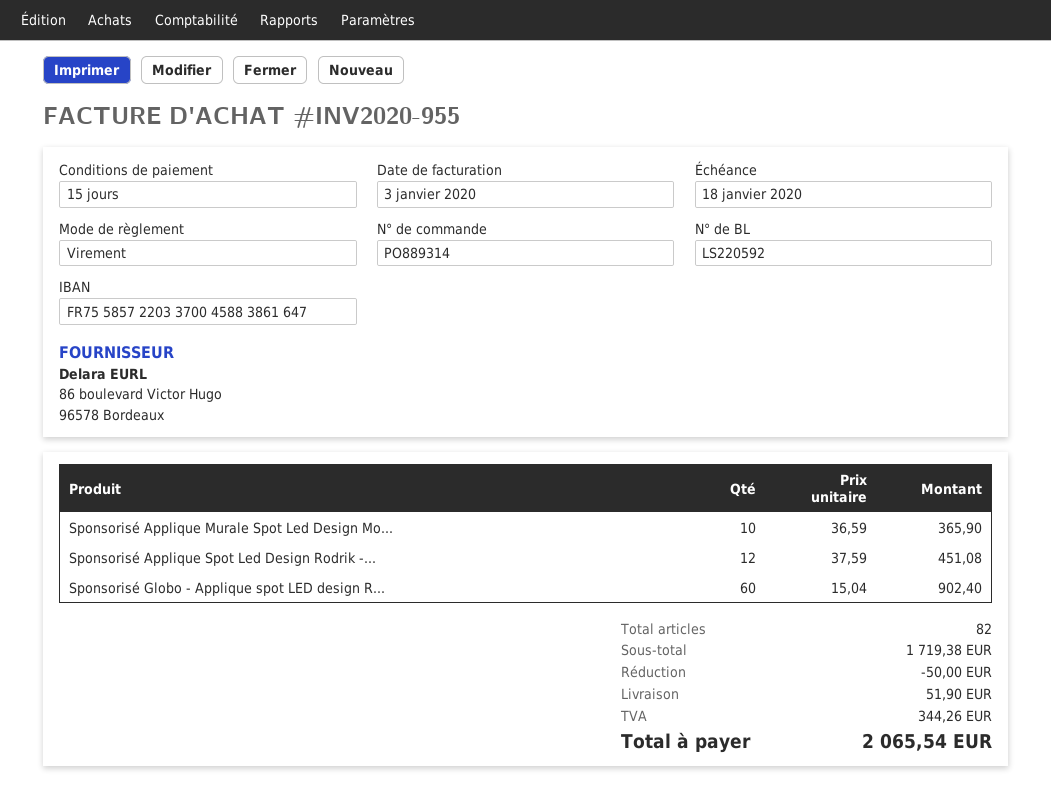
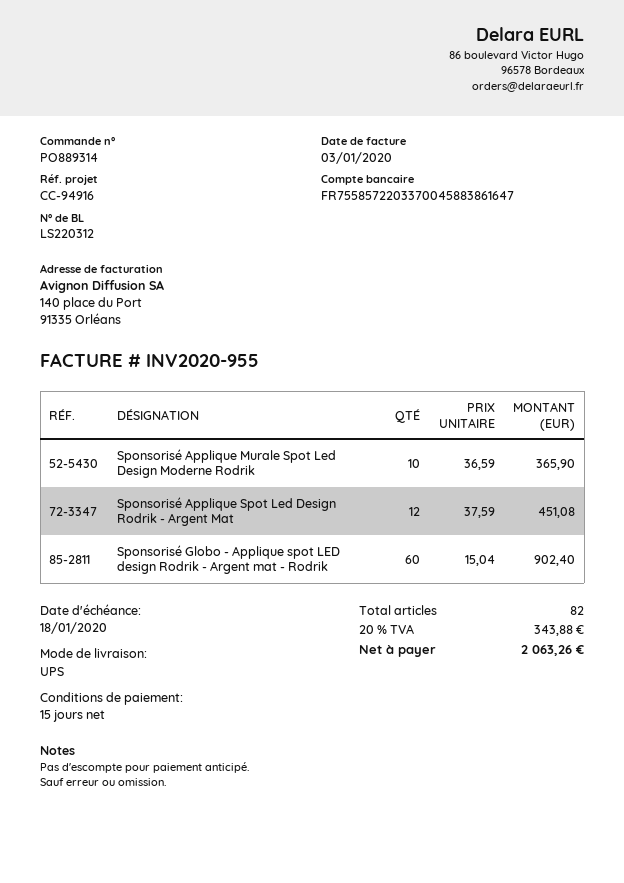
delivery note number: LS220592 -> LS220312
discount: 50.00 -> none
shipping: 51.90 -> none
tax: 344.26 -> 343.88
total: 2065.54 -> 2063.26

